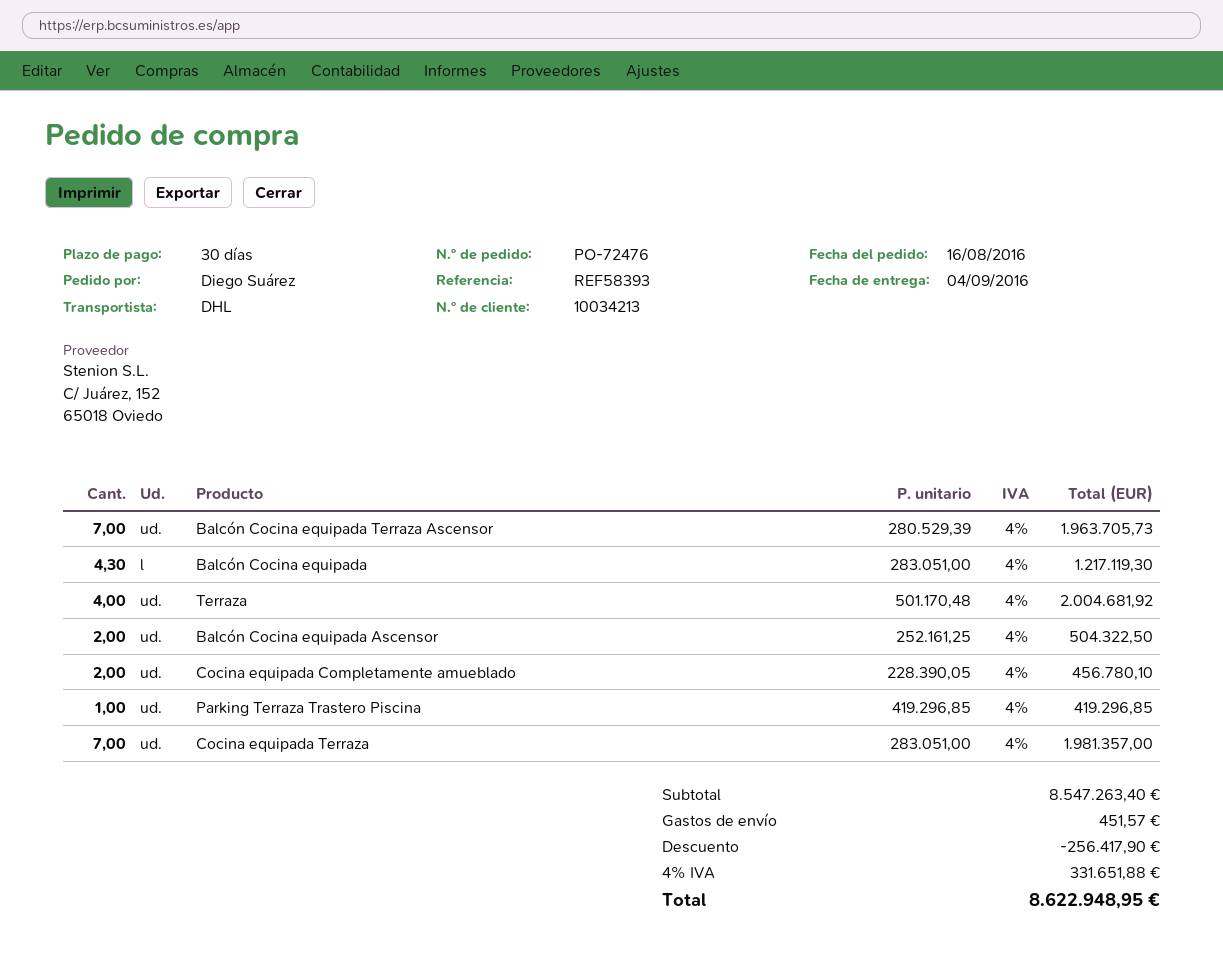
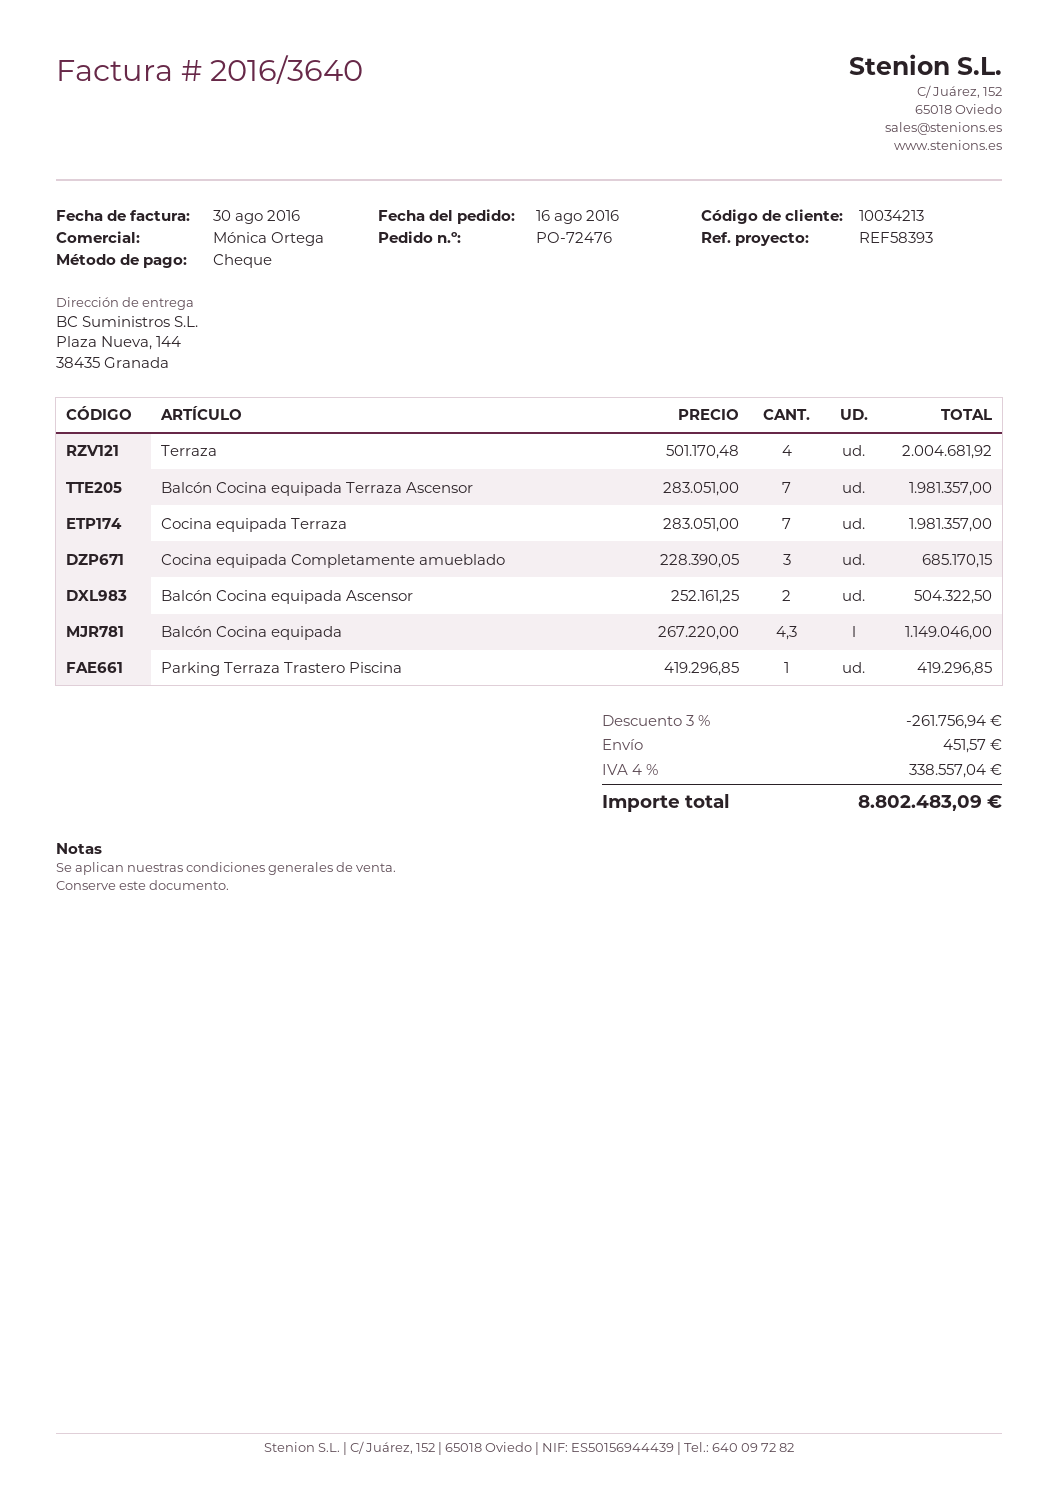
Balcón Cocina equipada Terraza Ascensor: 7 x 280529.39 = 1963705.73 -> 7 x 283051.00 = 1981357.00
Balcón Cocina equipada: 4.3 x 283051.00 = 1217119.30 -> 4.3 x 267220.00 = 1149046.00
Cocina equipada Completamente amueblado: 2 x 228390.05 = 456780.10 -> 3 x 228390.05 = 685170.15
discount: 256417.90 -> 261756.94
tax: 4% = 331651.88 -> 4% = 338557.04
total: 8622948.95 -> 8802483.09

